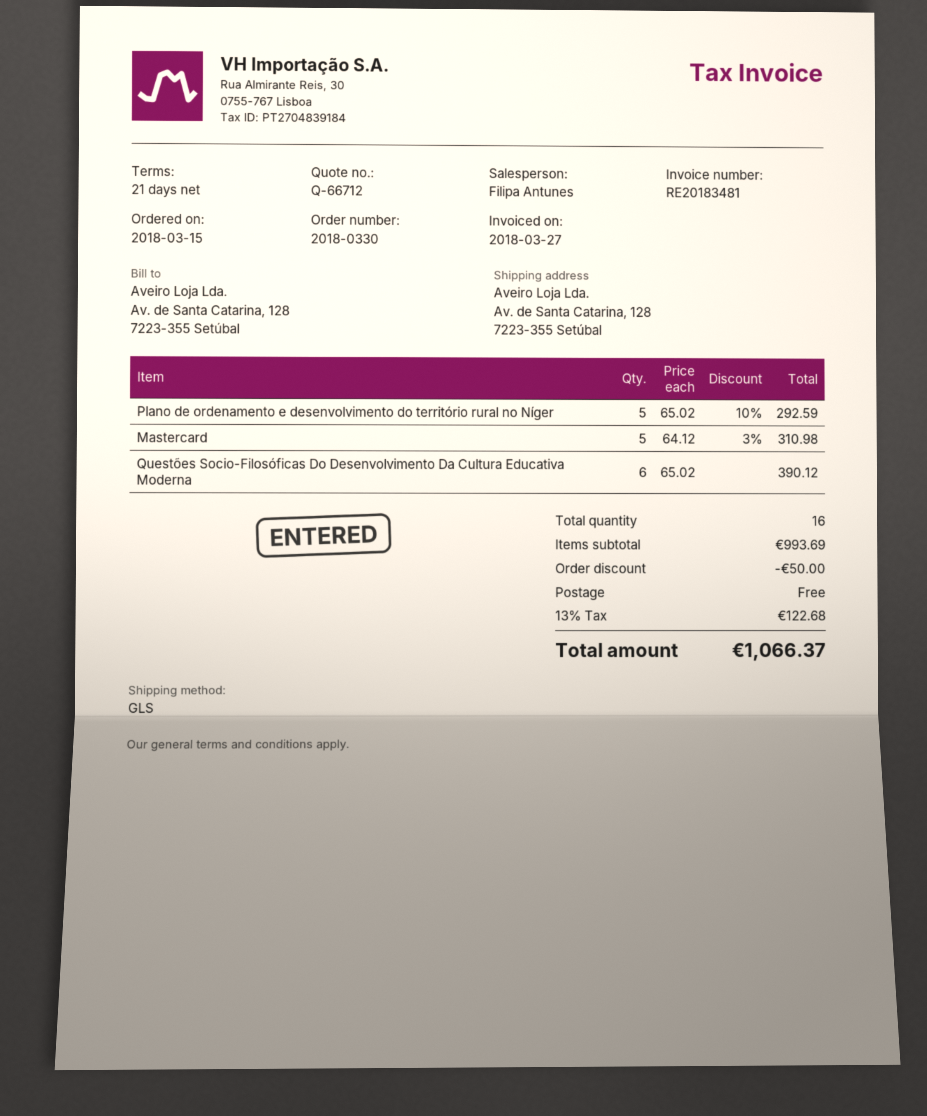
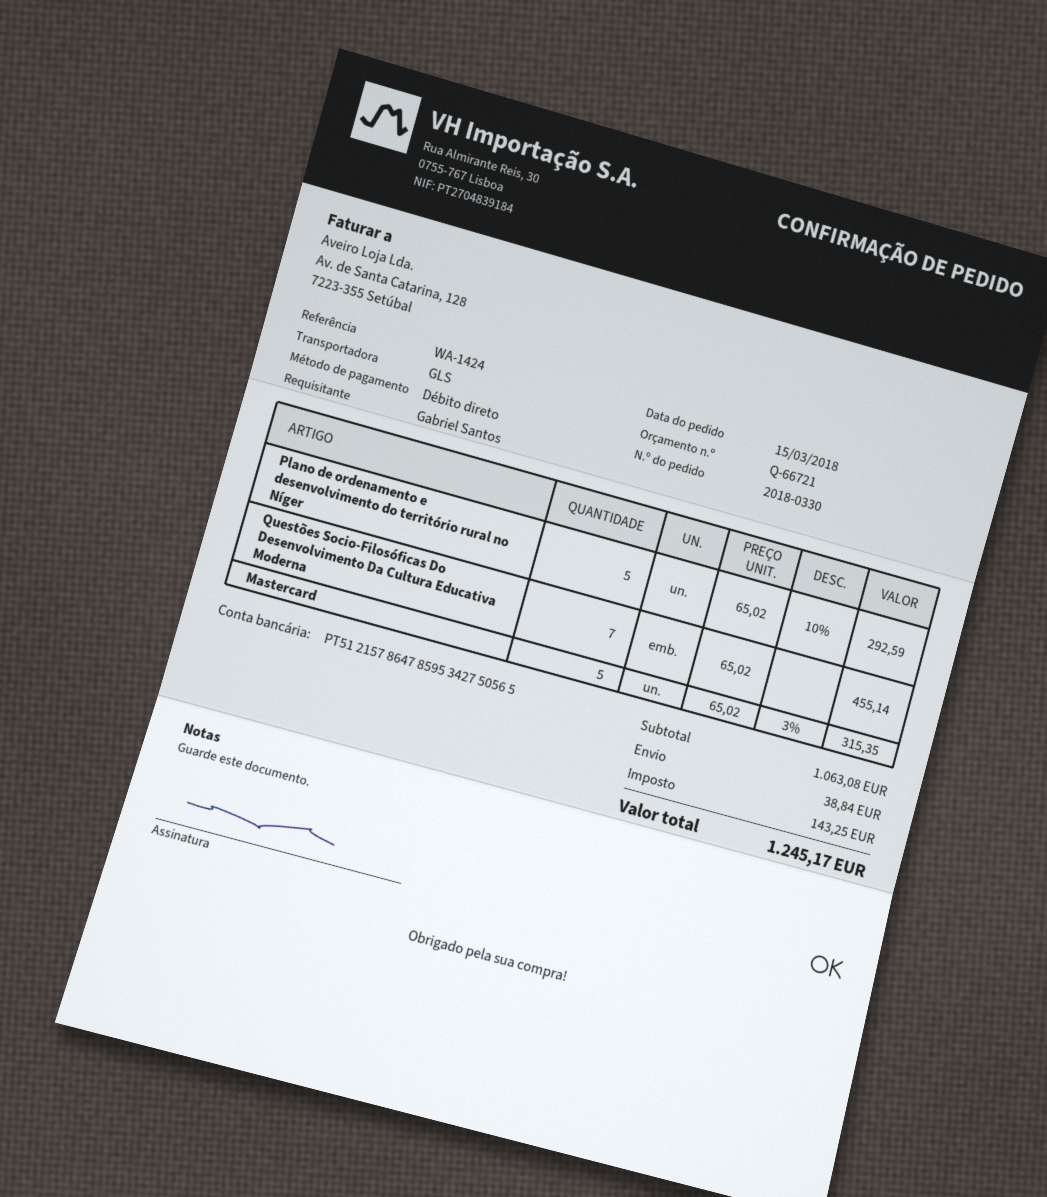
quote number: Q-66712 -> Q-66721
Mastercard: 5 x 64.12 - 3% = 310.98 -> 5 x 65.02 - 3% = 315.35
Questões Socio-Filosóficas Do Desenvolvimento Da Cultura Educativa Moderna: 6 x 65.02 = 390.12 -> 7 x 65.02 = 455.14
subtotal: 993.69 -> 1063.08
discount: 50.00 -> none
shipping: 0.00 -> 38.84
tax: 122.68 -> 143.25
total: 1066.37 -> 1245.17

